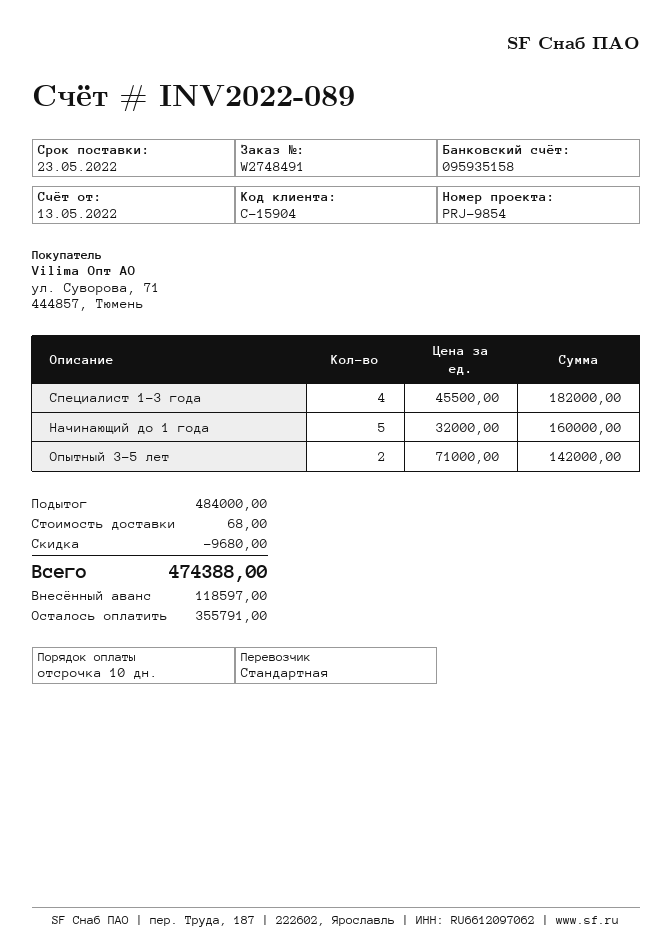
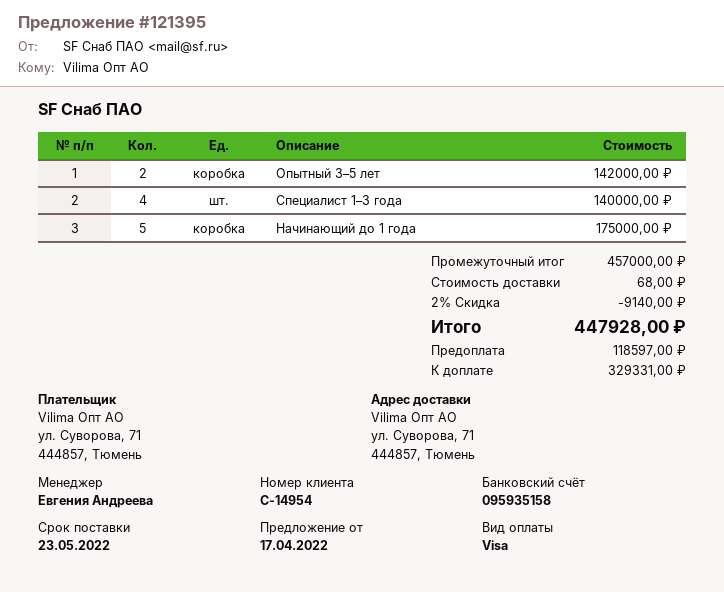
customer number: C-15904 -> C-14954
Специалист 1–3 года: 4 for 182000.00 -> 4 for 140000.00
Начинающий до 1 года: 5 for 160000.00 -> 5 for 175000.00
subtotal: 484000.00 -> 457000.00
discount: 9680.00 -> 9140.00
total: 474388.00 -> 447928.00
balance: 355791.00 -> 329331.00

